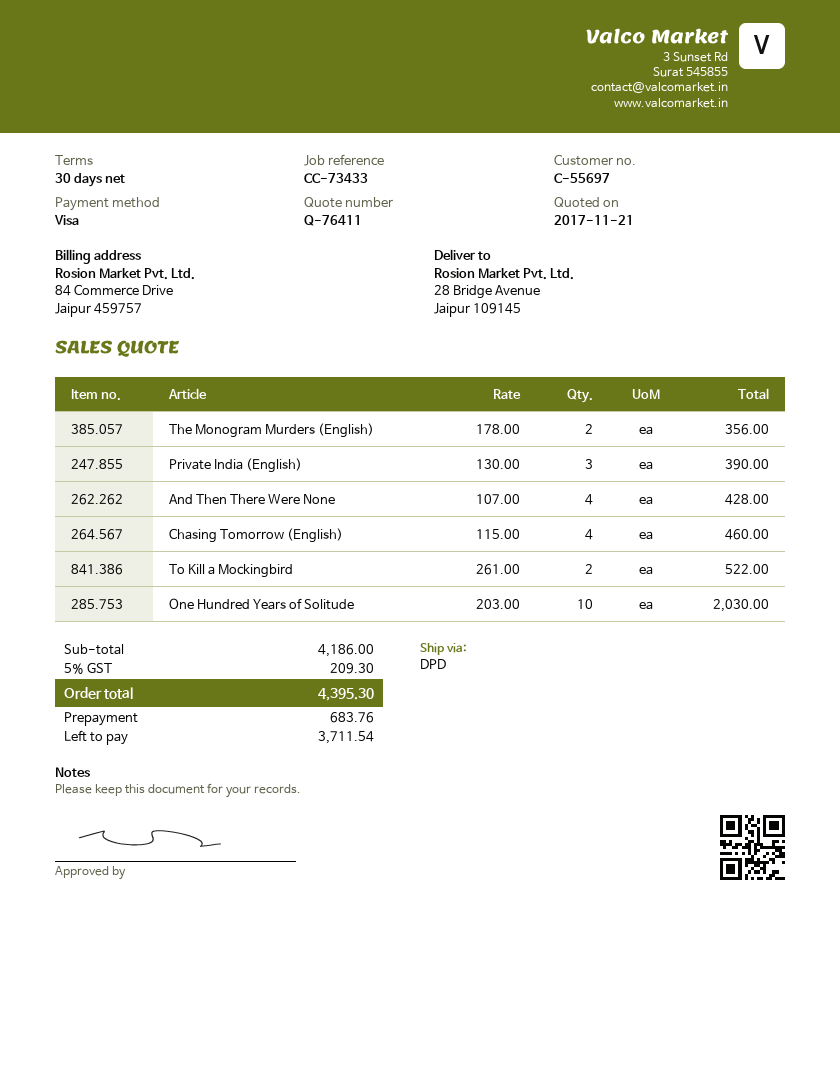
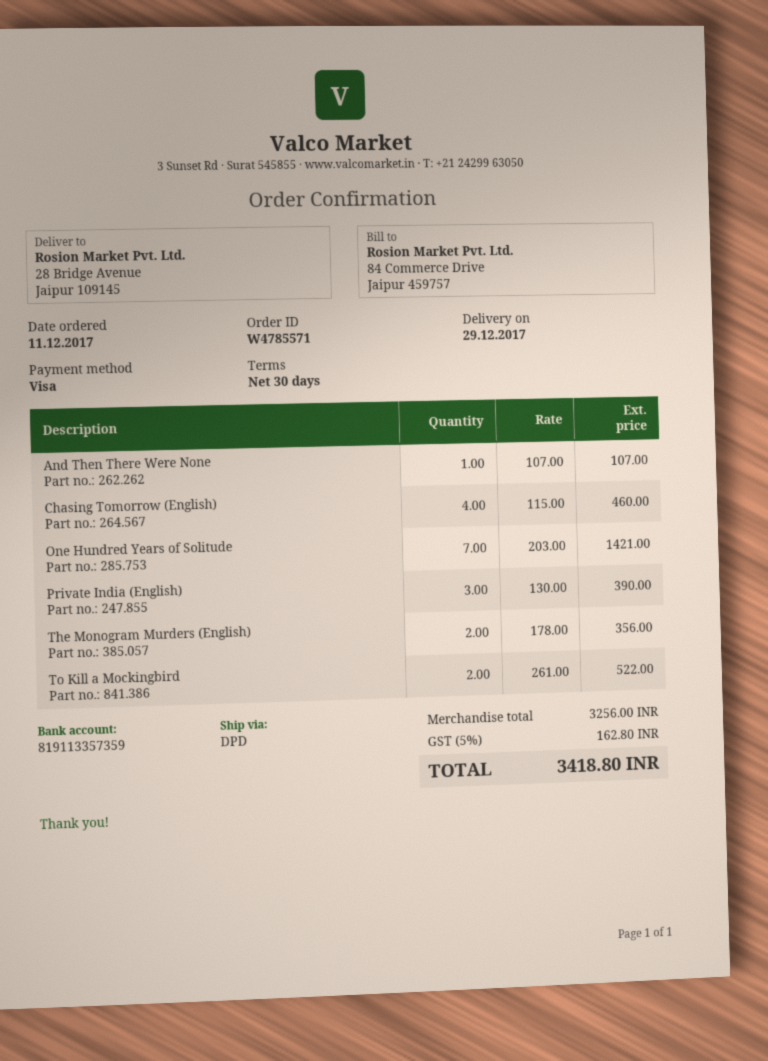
And Then There Were None: 4 x 107.00 = 428.00 -> 1 x 107.00 = 107.00
One Hundred Years of Solitude: 10 x 203.00 = 2030.00 -> 7 x 203.00 = 1421.00
subtotal: 4186.00 -> 3256.00
tax: 5% = 209.30 -> 5% = 162.80
total: 4395.30 -> 3418.80

